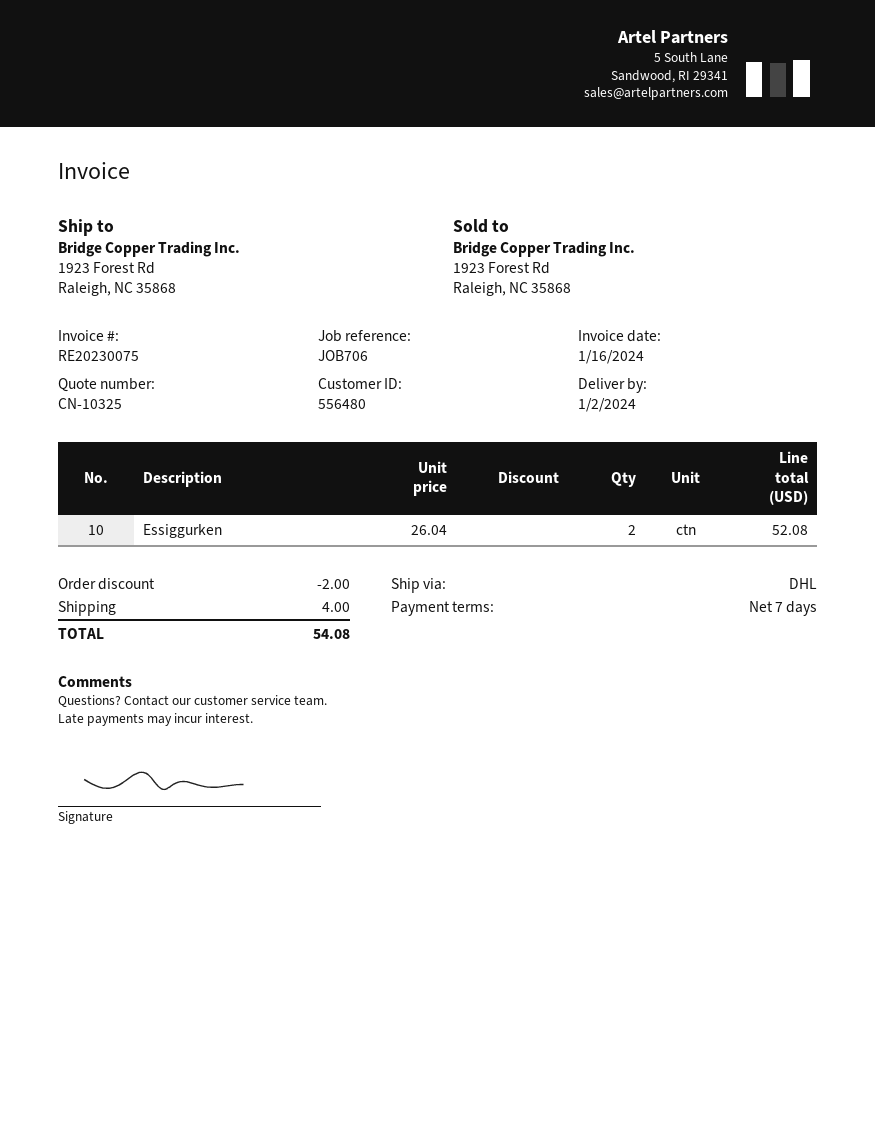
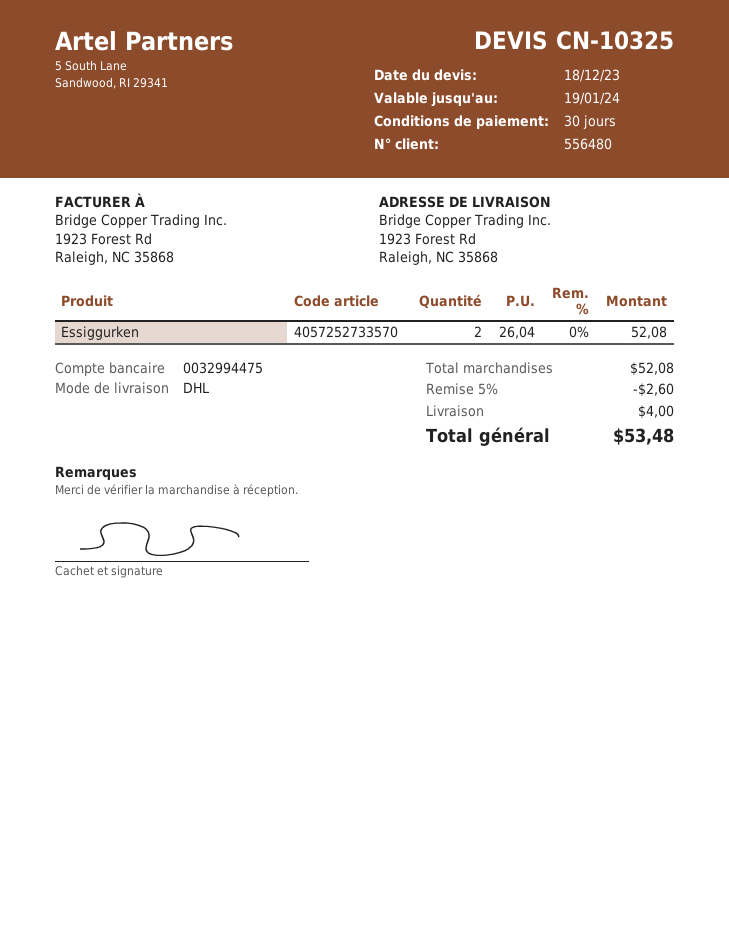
payment terms: 7 days -> 30 days
discount: 2.00 -> 2.60
total: 54.08 -> 53.48

